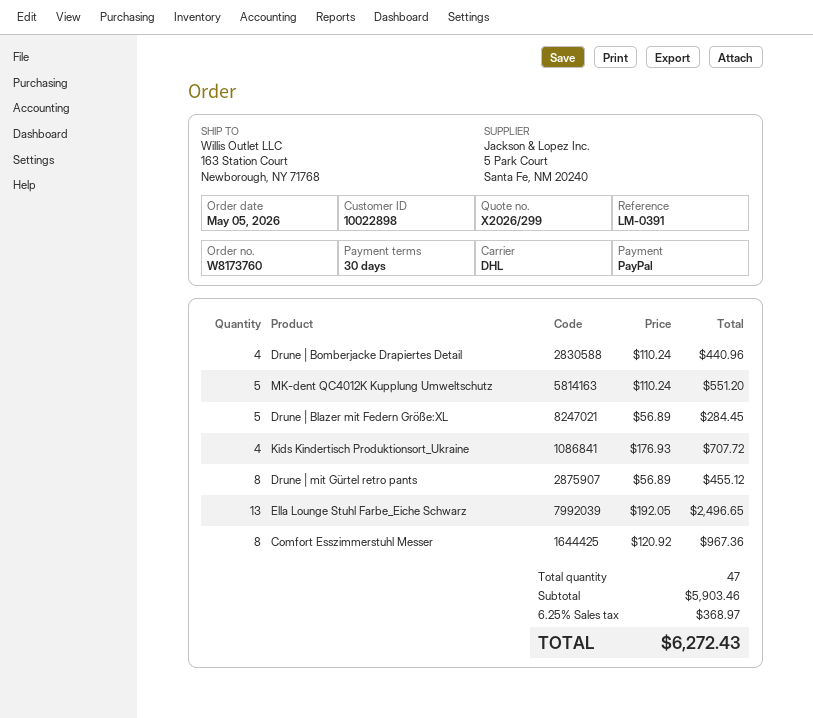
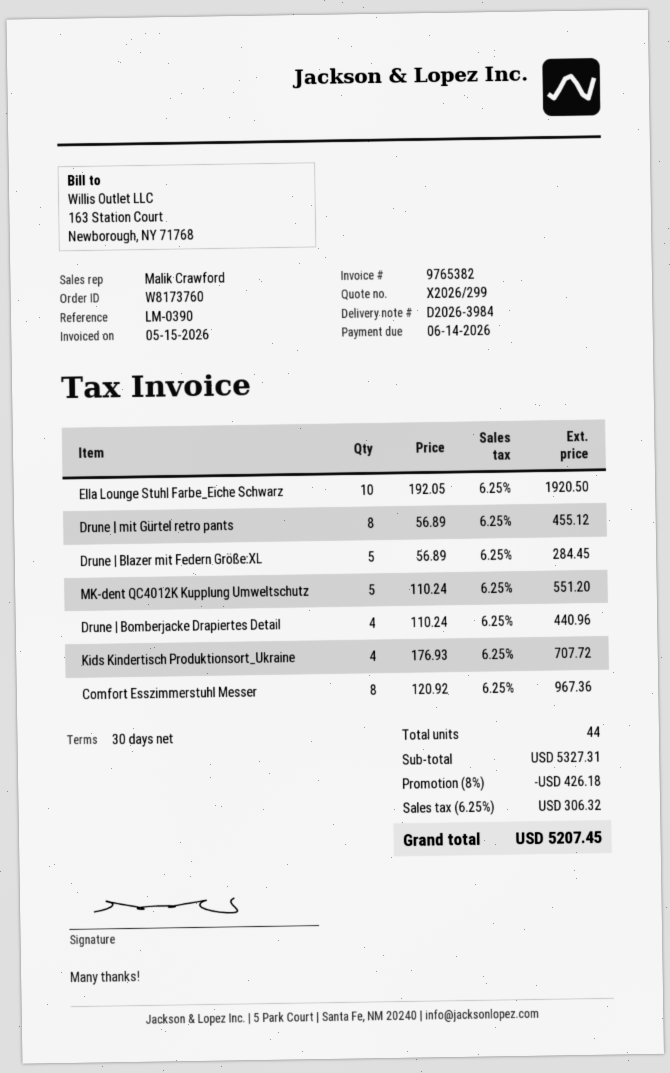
reference: LM-0391 -> LM-0390
Ella Lounge Stuhl Farbe_Eiche Schwarz: 13 x 192.05 = 2496.65 -> 10 x 192.05 = 1920.50
total quantity: 47 -> 44
subtotal: 5903.46 -> 5327.31
discount: none -> 8% = 426.18
tax: 6.25% = 368.97 -> 6.25% = 306.32
total: 6272.43 -> 5207.45

